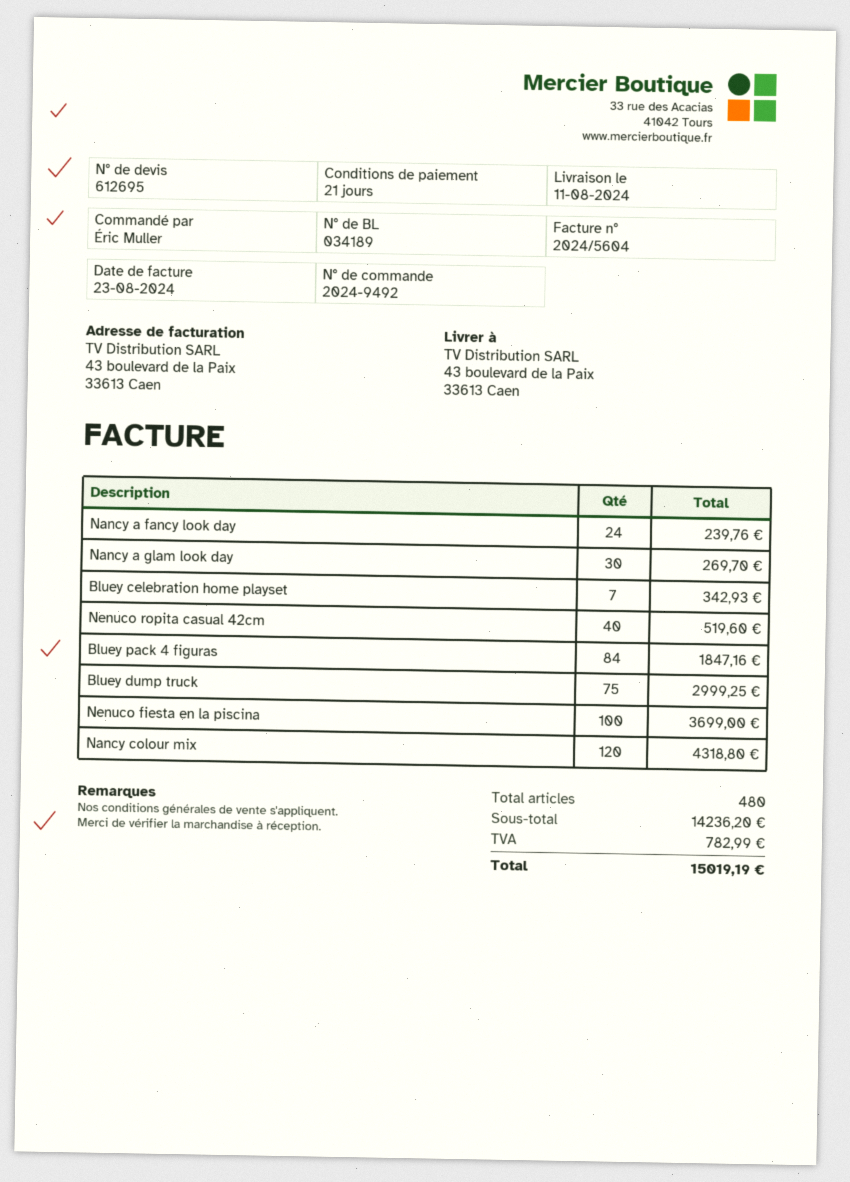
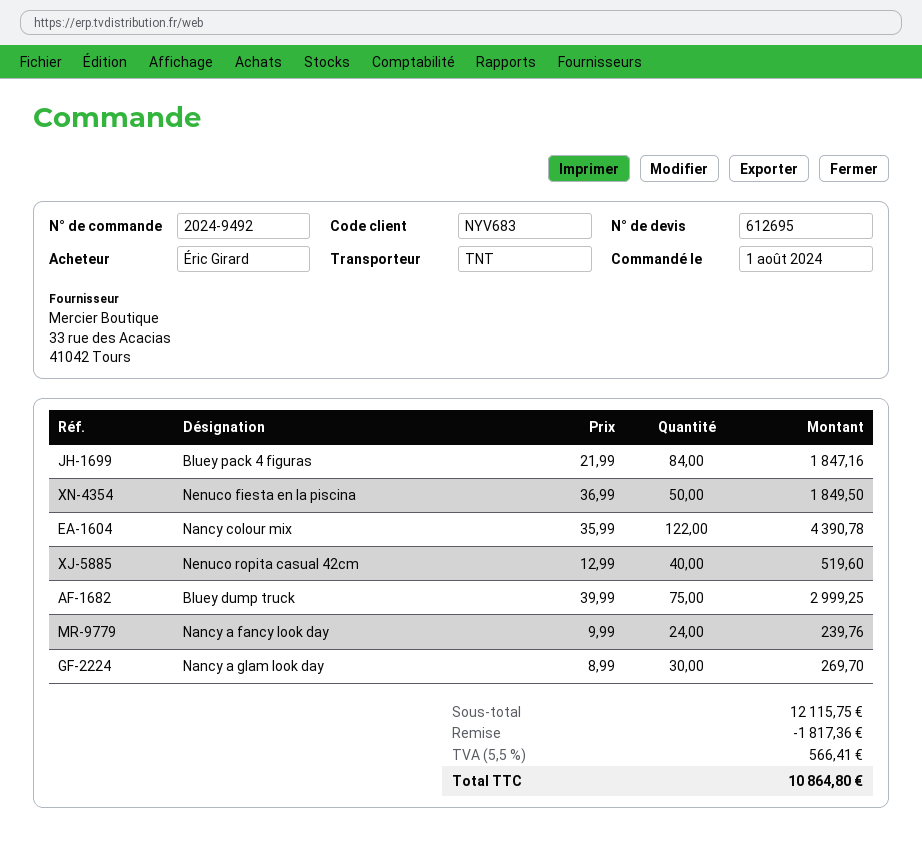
ordered by: Éric Muller -> Éric Girard
Bluey celebration home playset: 7 for 342.93 -> none
Nenuco fiesta en la piscina: 100 for 3699.00 -> 50 for 1849.50
Nancy colour mix: 120 for 4318.80 -> 122 for 4390.78
subtotal: 14236.20 -> 12115.75
discount: none -> 1817.36
tax: 782.99 -> 566.41
total: 15019.19 -> 10864.80

